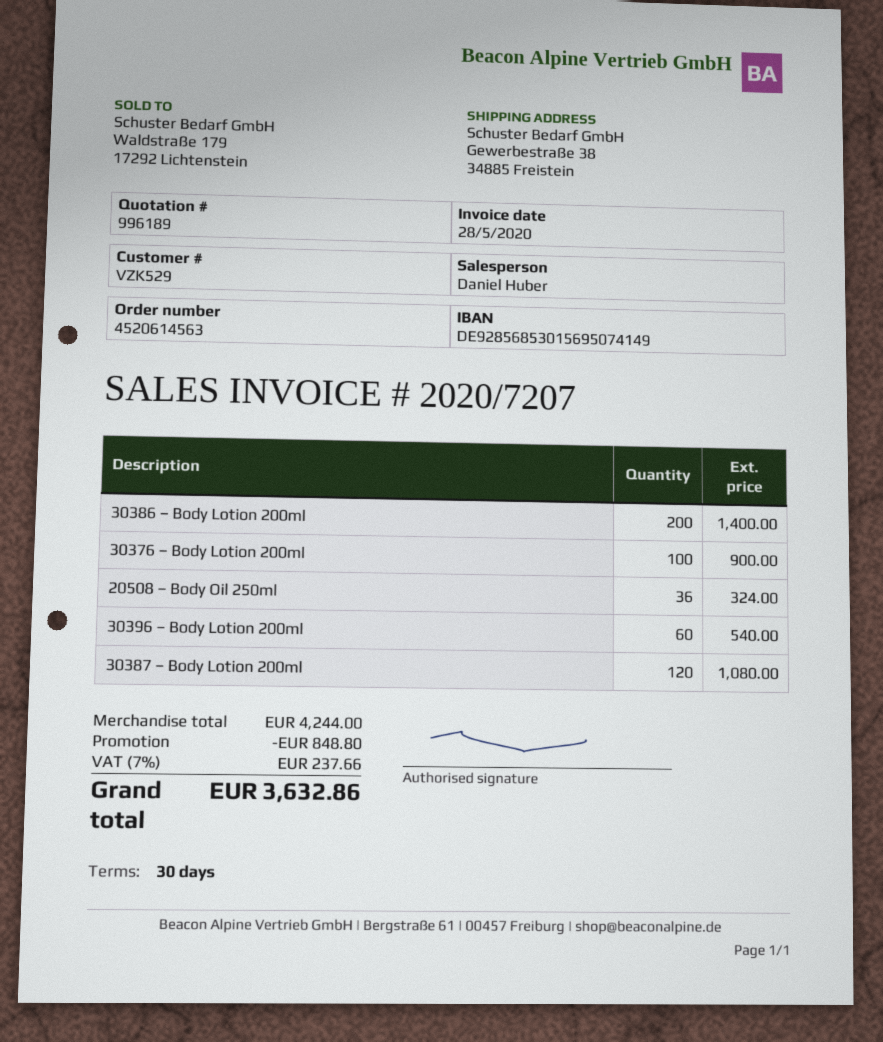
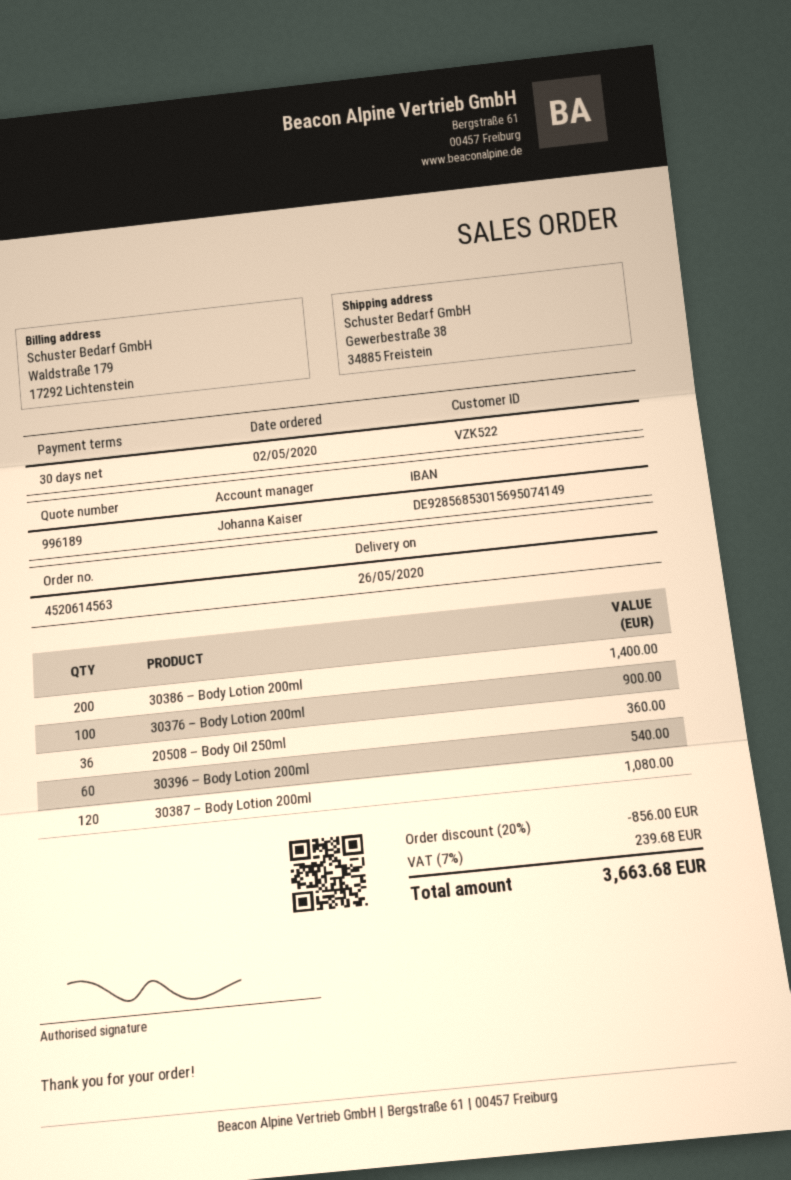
customer number: VZK529 -> VZK522
sales rep: Daniel Huber -> Johanna Kaiser
20508 – Body Oil 250ml: 36 for 324.00 -> 36 for 360.00
discount: 848.80 -> 856.00
tax: 7% = 237.66 -> 7% = 239.68
total: 3632.86 -> 3663.68

